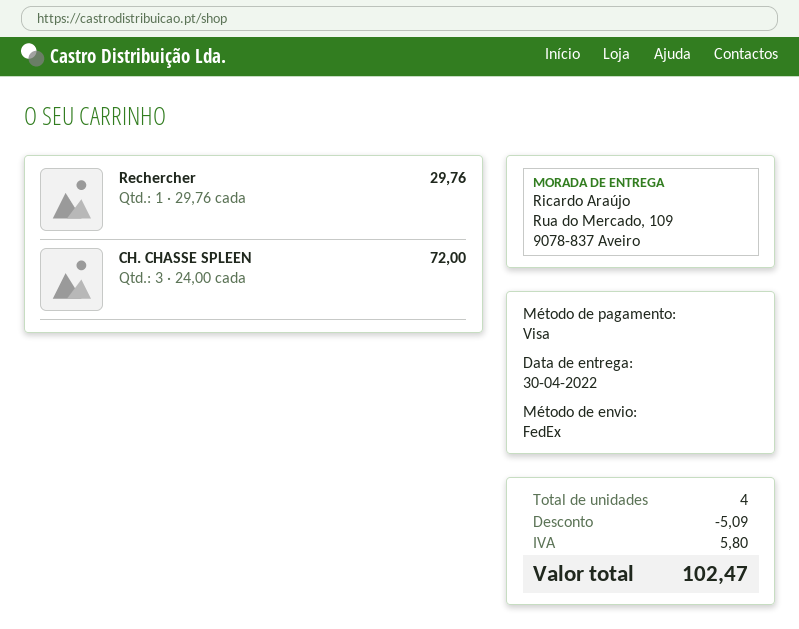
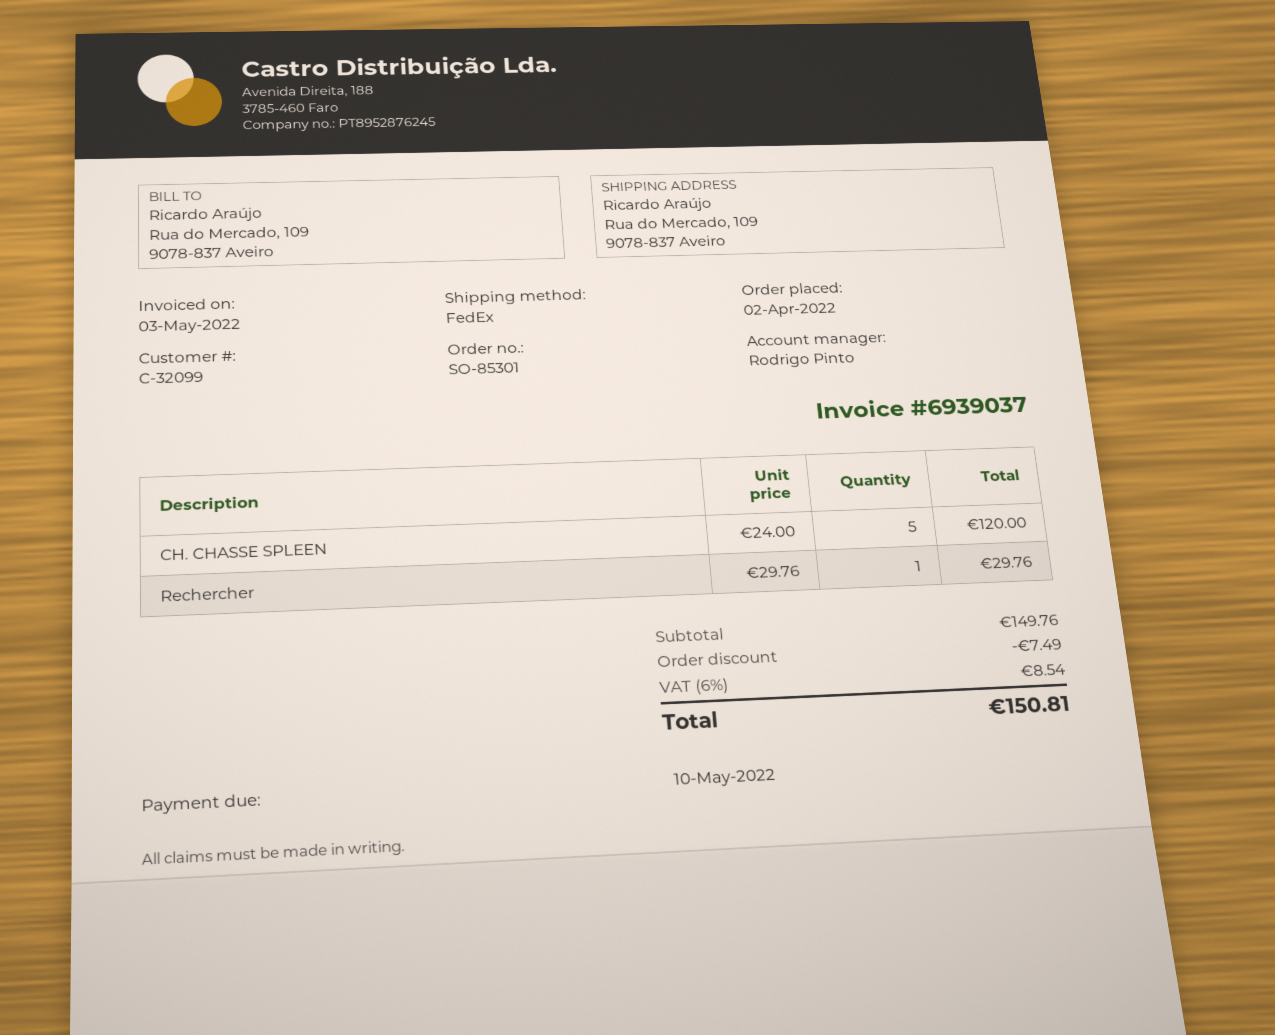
CH. CHASSE SPLEEN: 3 x 24.00 = 72.00 -> 5 x 24.00 = 120.00
discount: 5.09 -> 7.49
tax: 5.80 -> 8.54
total: 102.47 -> 150.81

